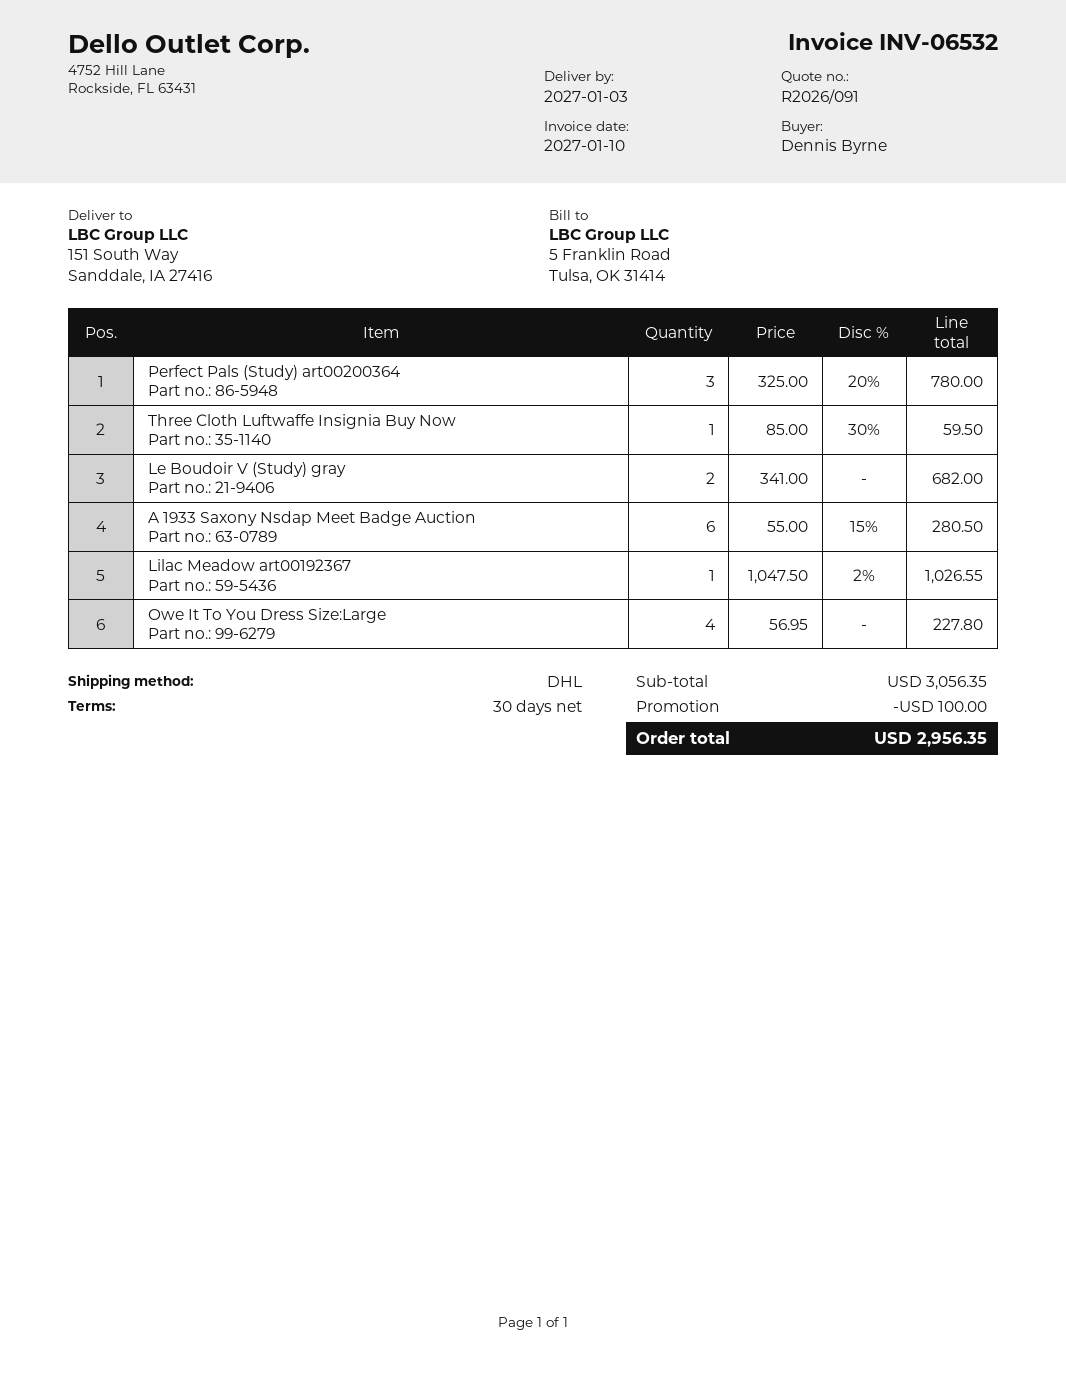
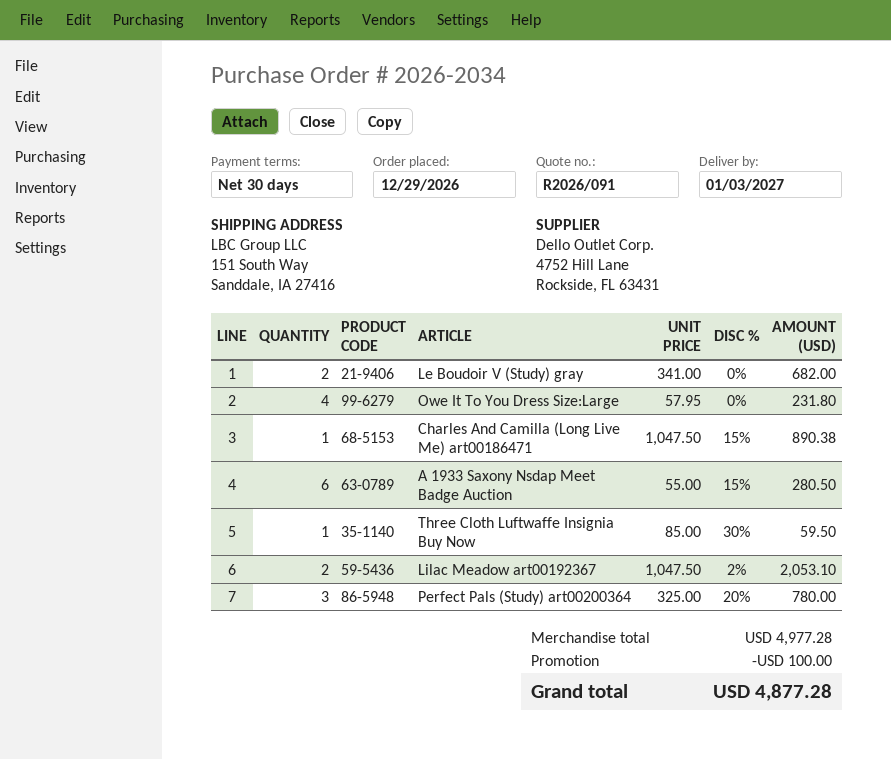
Lilac Meadow art00192367: 1 x 1047.50 - 2% = 1026.55 -> 2 x 1047.50 - 2% = 2053.10
Owe It To You Dress Size:Large: 4 x 56.95 = 227.80 -> 4 x 57.95 = 231.80
Charles And Camilla (Long Live Me) art00186471: none -> 1 x 1047.50 - 15% = 890.38
subtotal: 3056.35 -> 4977.28
total: 2956.35 -> 4877.28

